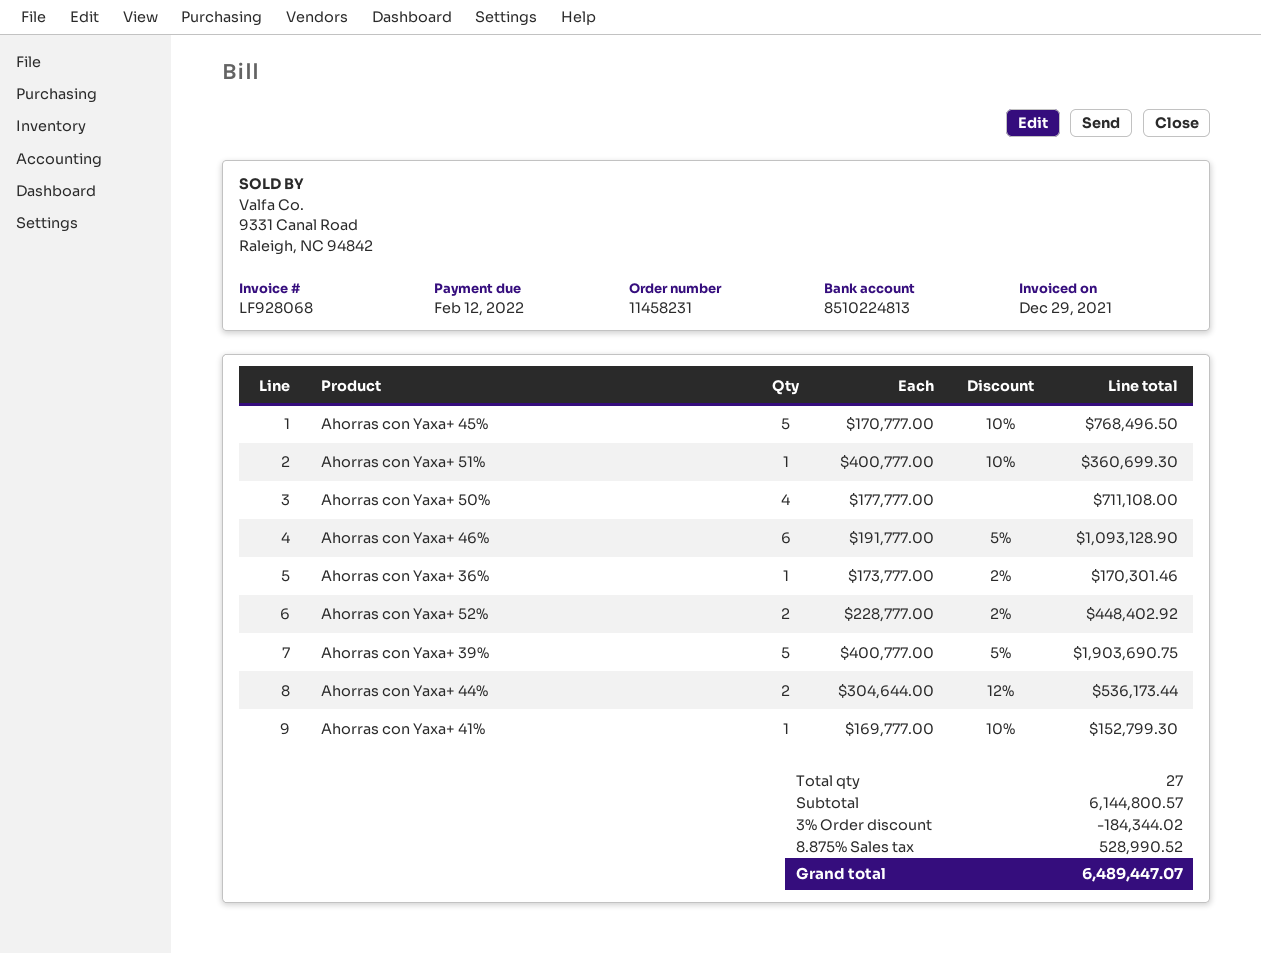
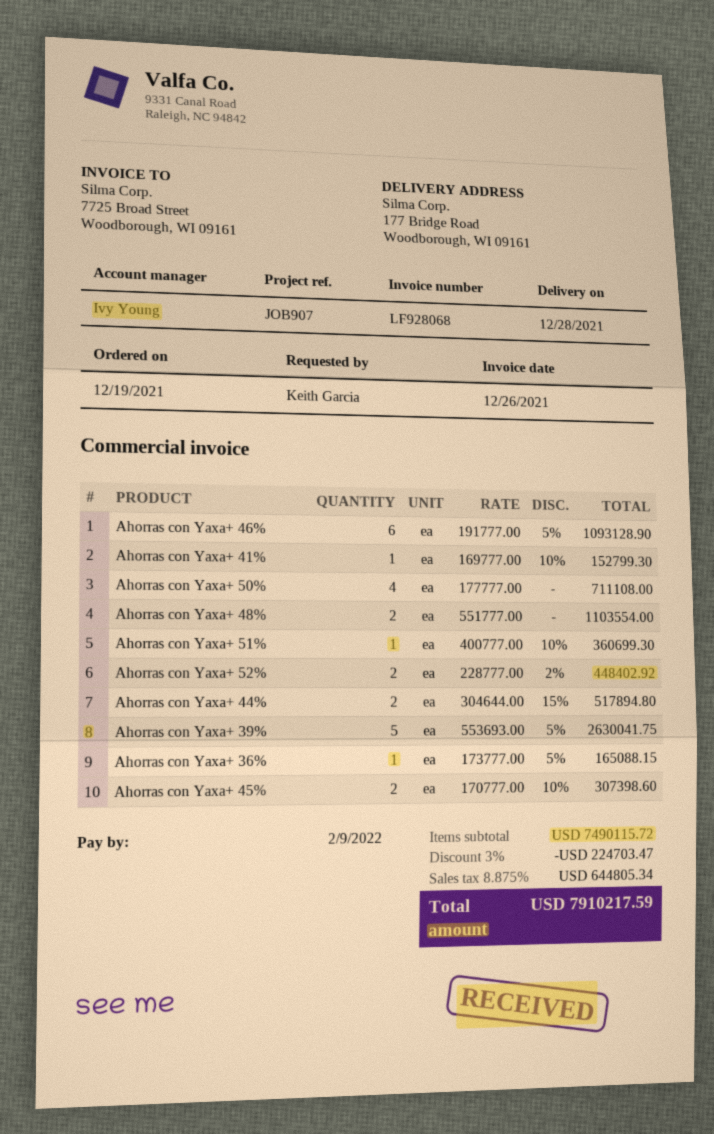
invoice date: 2021-12-29 -> 2021-12-26
due date: 2022-02-12 -> 2022-02-09
Ahorras con Yaxa+ 45%: 5 x 170777.00 - 10% = 768496.50 -> 2 x 170777.00 - 10% = 307398.60
Ahorras con Yaxa+ 36%: 1 x 173777.00 - 2% = 170301.46 -> 1 x 173777.00 - 5% = 165088.15
Ahorras con Yaxa+ 39%: 5 x 400777.00 - 5% = 1903690.75 -> 5 x 553693.00 - 5% = 2630041.75
Ahorras con Yaxa+ 44%: 2 x 304644.00 - 12% = 536173.44 -> 2 x 304644.00 - 15% = 517894.80
Ahorras con Yaxa+ 48%: none -> 2 x 551777.00 = 1103554.00
subtotal: 6144800.57 -> 7490115.72
discount: 3% = 184344.02 -> 3% = 224703.47
tax: 8.875% = 528990.52 -> 8.875% = 644805.34
total: 6489447.07 -> 7910217.59

